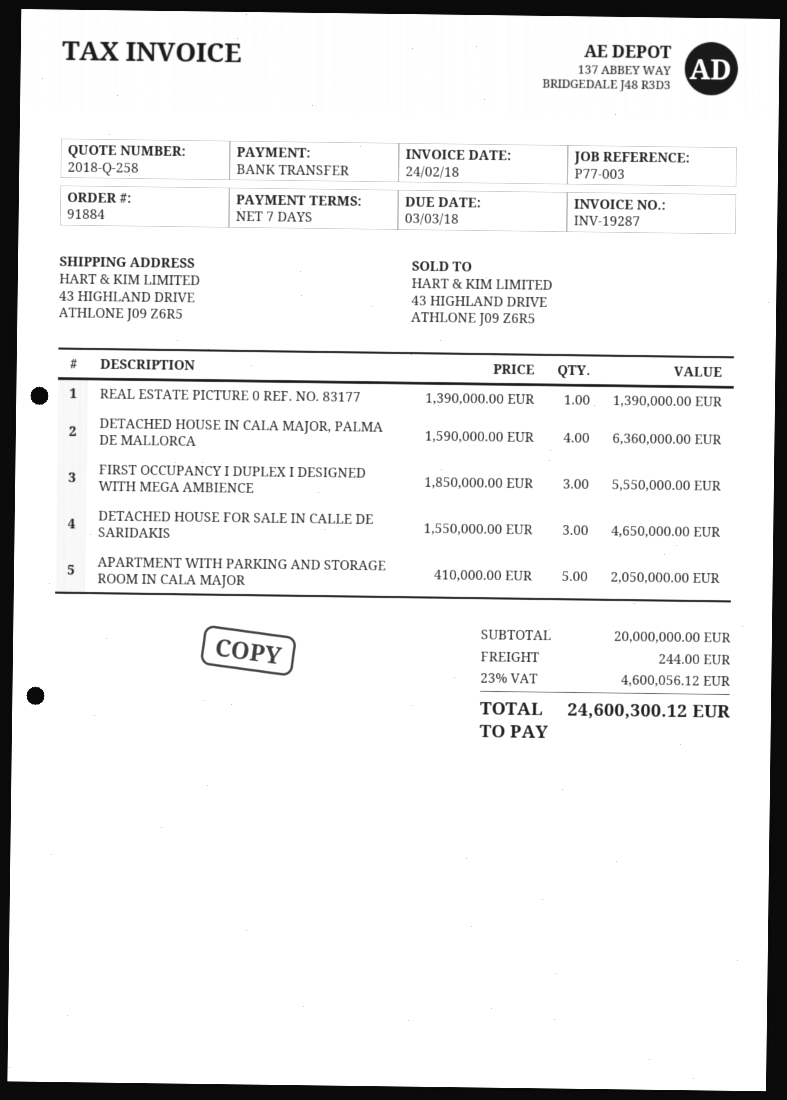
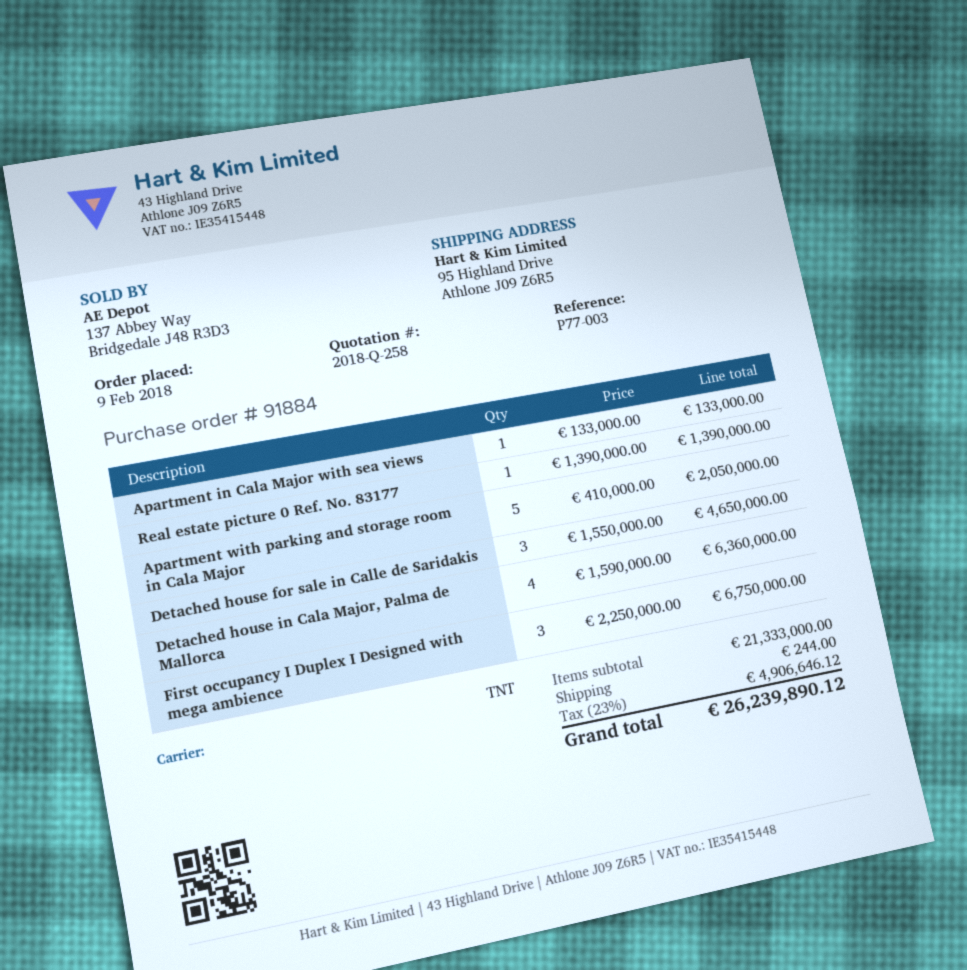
ship to: 43 HIGHLAND DRIVE, ATHLONE J09 Z6R5 -> 95 Highland Drive, Athlone J09 Z6R5
FIRST OCCUPANCY I DUPLEX I DESIGNED WITH MEGA AMBIENCE: 3 x 1850000.00 = 5550000.00 -> 3 x 2250000.00 = 6750000.00
Apartment in Cala Major with sea views: none -> 1 x 133000.00 = 133000.00
subtotal: 20000000.00 -> 21333000.00
tax: 23% = 4600056.12 -> 23% = 4906646.12
total: 24600300.12 -> 26239890.12

